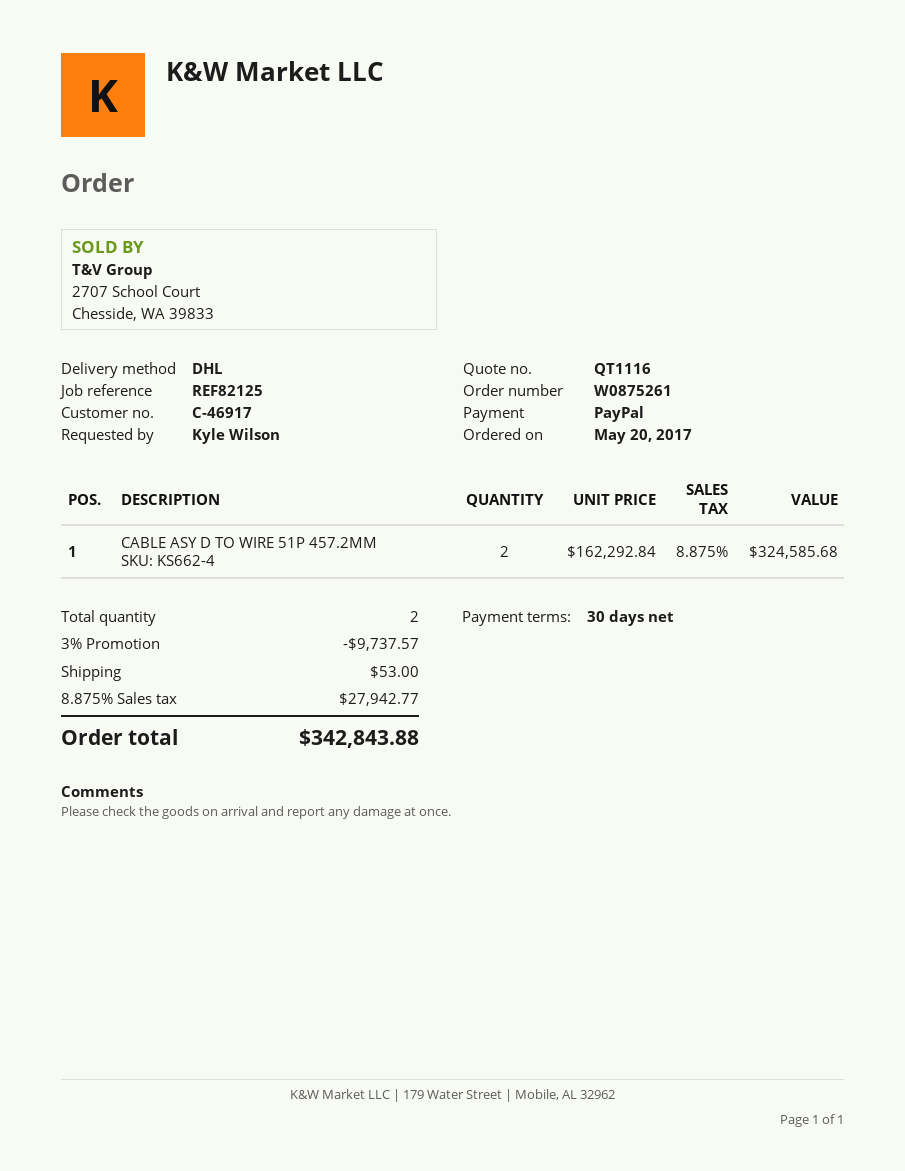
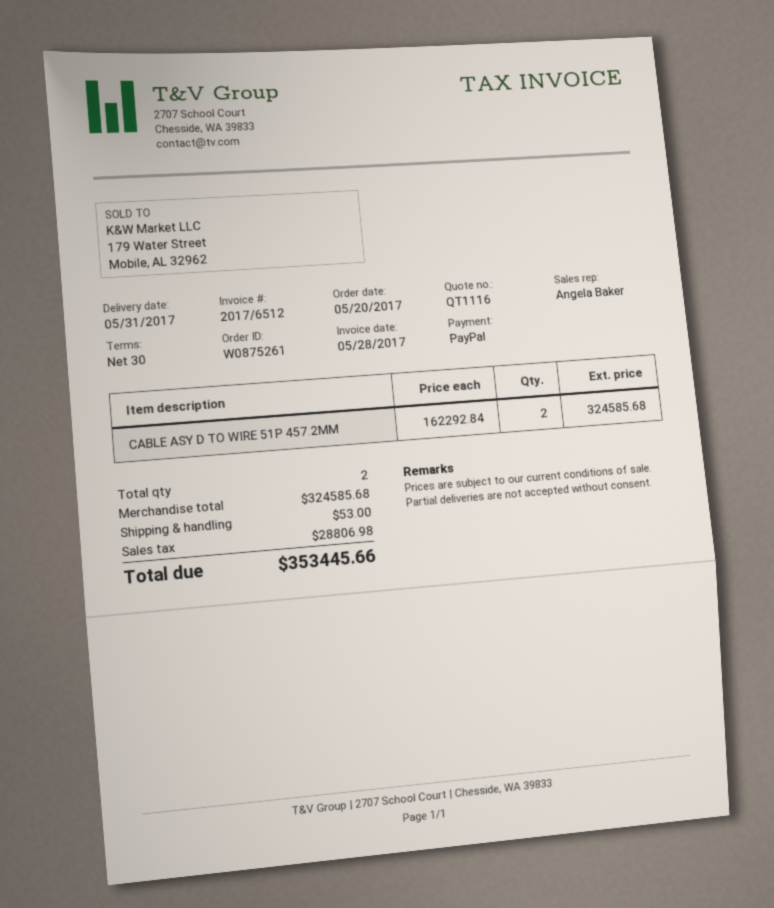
discount: 3% = 9737.57 -> none
tax: 27942.77 -> 28806.98
total: 342843.88 -> 353445.66

